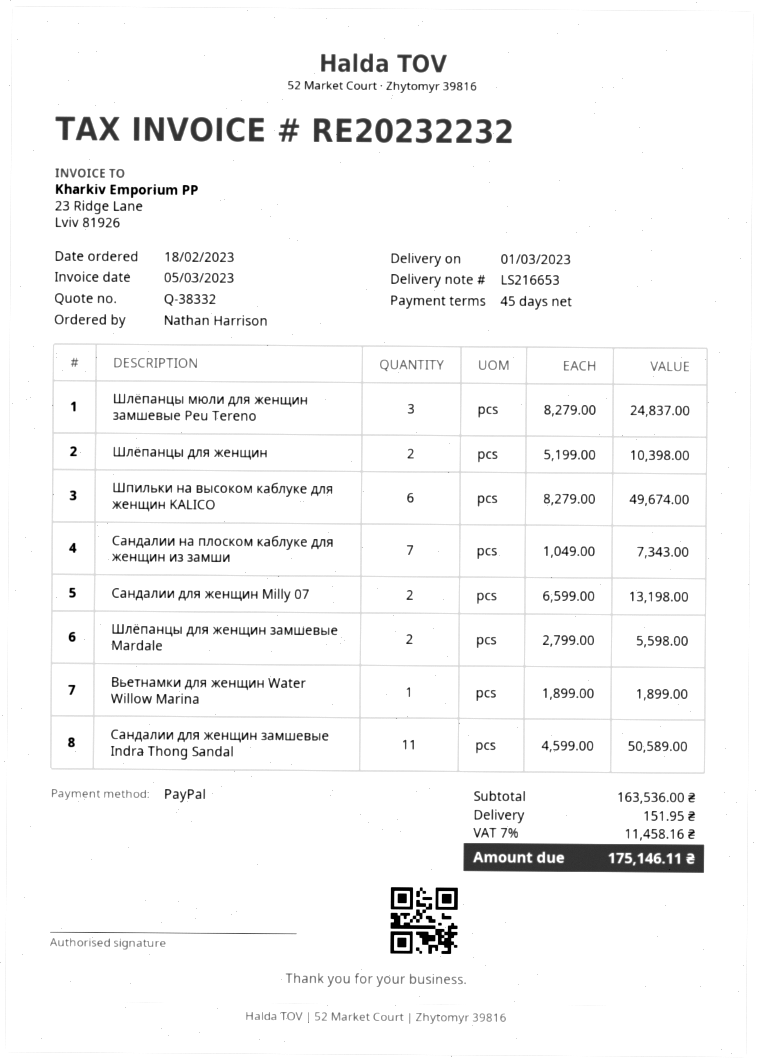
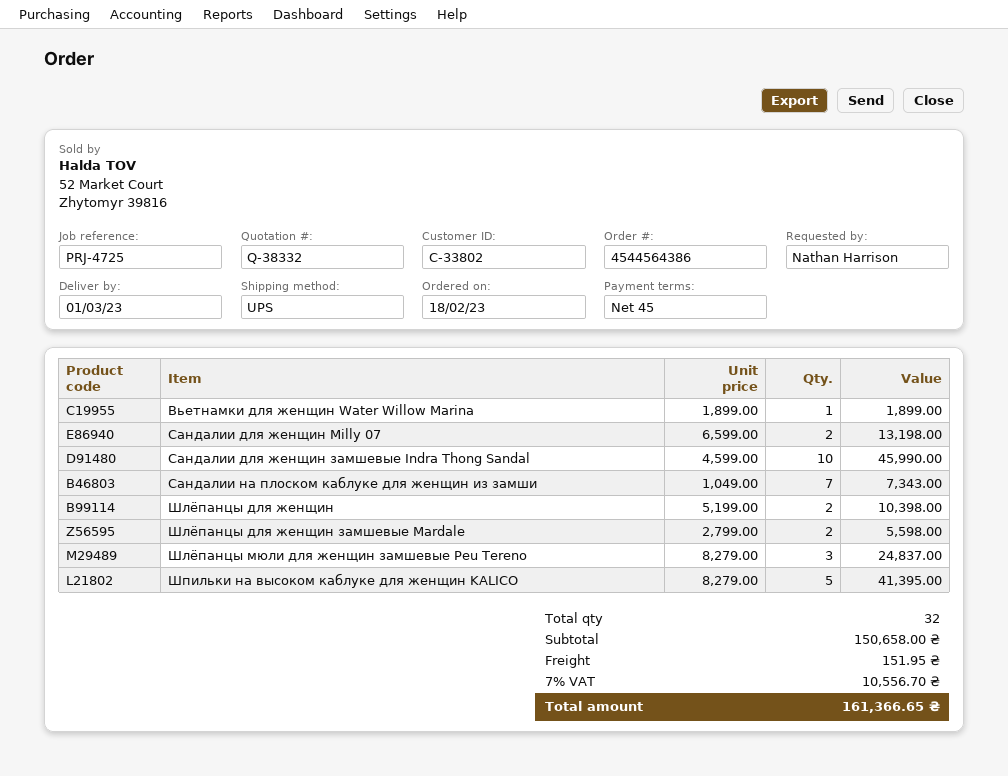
Шпильки на высоком каблуке для женщин KALICO: 6 x 8279.00 = 49674.00 -> 5 x 8279.00 = 41395.00
Сандалии для женщин замшевые Indra Thong Sandal: 11 x 4599.00 = 50589.00 -> 10 x 4599.00 = 45990.00
subtotal: 163536.00 -> 150658.00
tax: 7% = 11458.16 -> 7% = 10556.70
total: 175146.11 -> 161366.65

